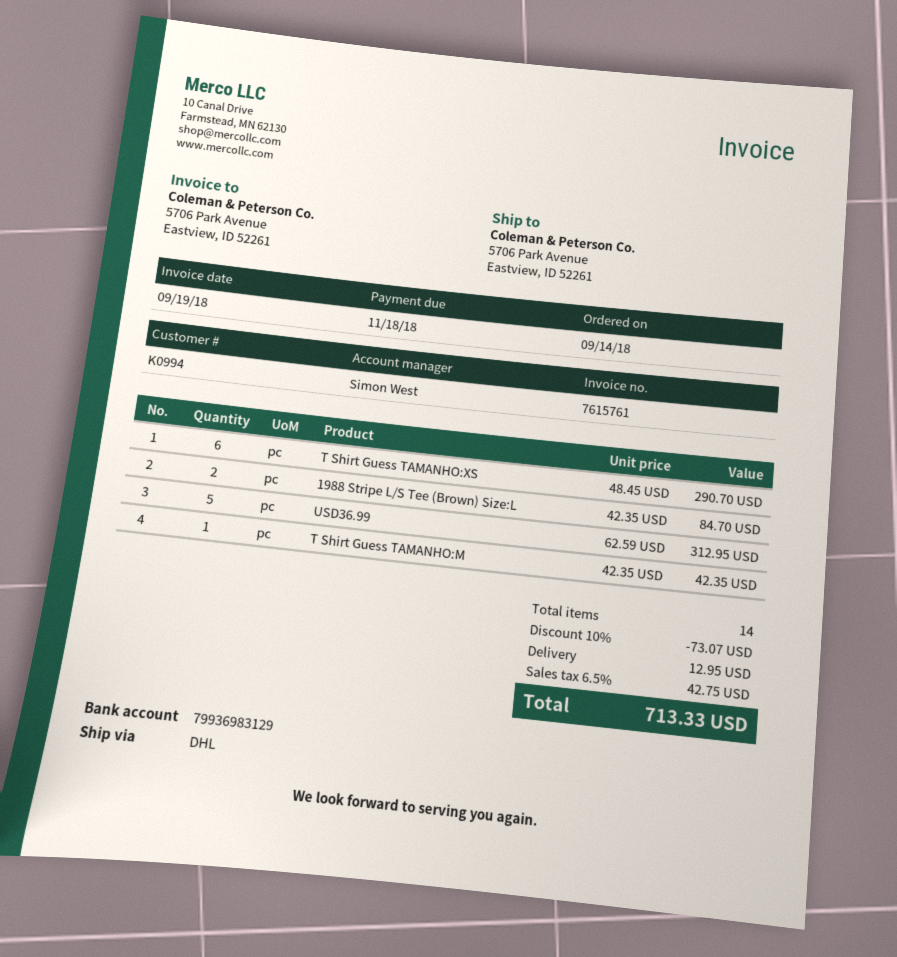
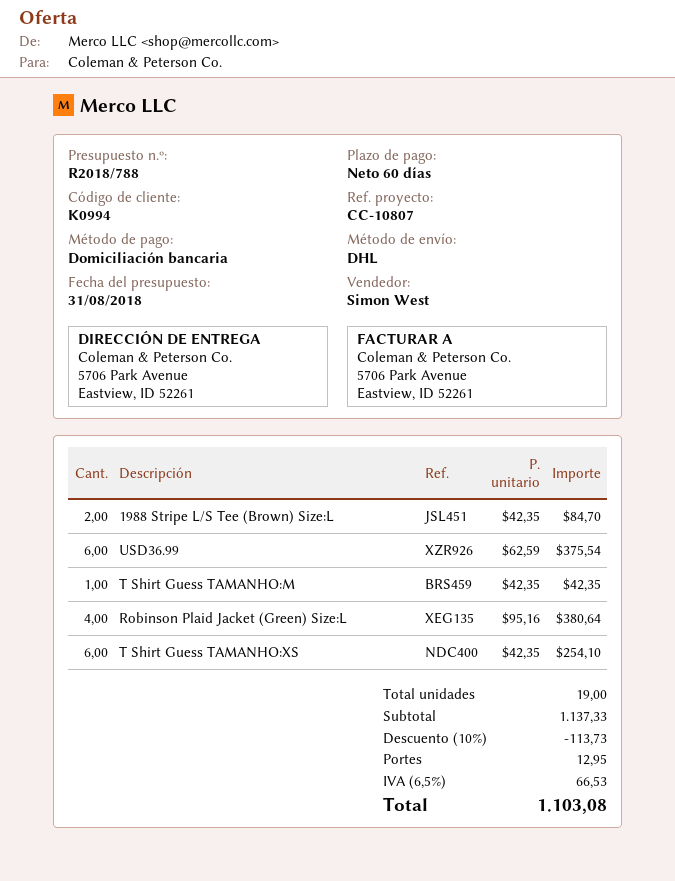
T Shirt Guess TAMANHO:XS: 6 x 48.45 = 290.70 -> 6 x 42.35 = 254.10
USD36.99: 5 x 62.59 = 312.95 -> 6 x 62.59 = 375.54
Robinson Plaid Jacket (Green) Size:L: none -> 4 x 95.16 = 380.64
total quantity: 14 -> 19
discount: 10% = 73.07 -> 10% = 113.73
tax: 6.5% = 42.75 -> 6.5% = 66.53
total: 713.33 -> 1103.08

